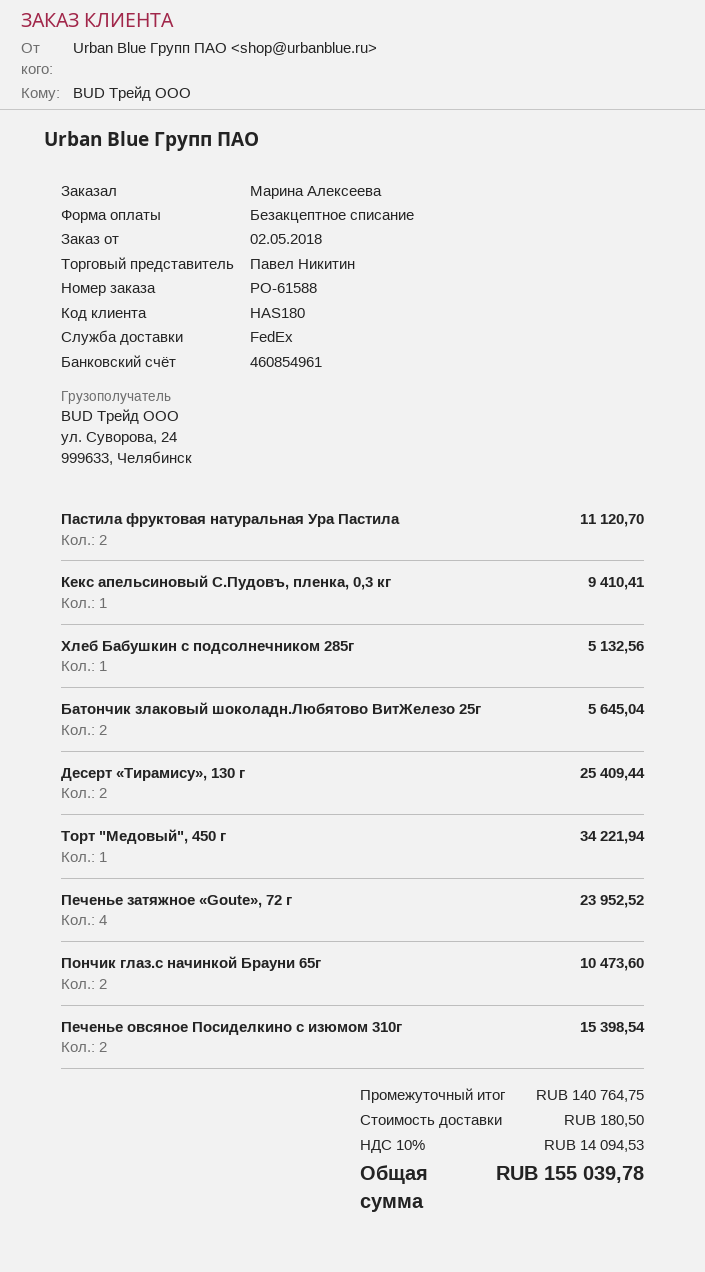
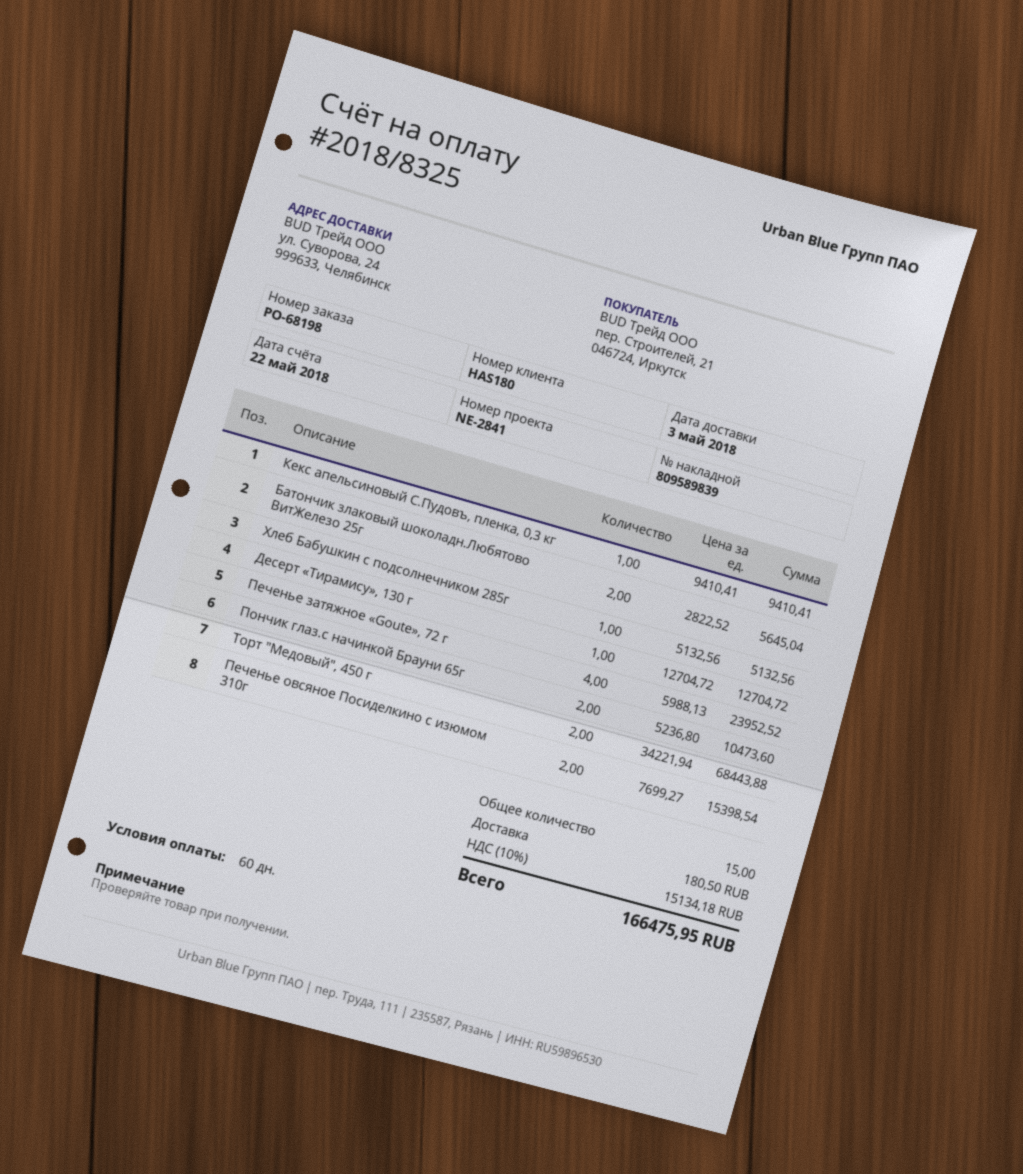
order number: PO-61588 -> PO-68198
Пастила фруктовая натуральная Ура Пастила: 2 for 11120.70 -> none
Десерт «Тирамису», 130 г: 2 for 25409.44 -> 1 for 12704.72
Торт "Медовый", 450 г: 1 for 34221.94 -> 2 for 68443.88
tax: 10% = 14094.53 -> 10% = 15134.18
total: 155039.78 -> 166475.95

